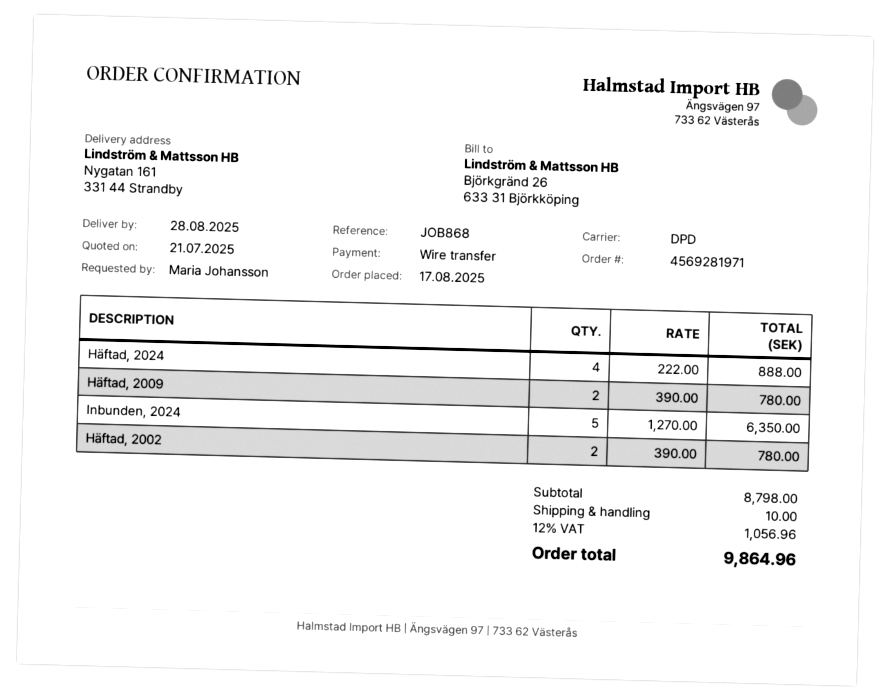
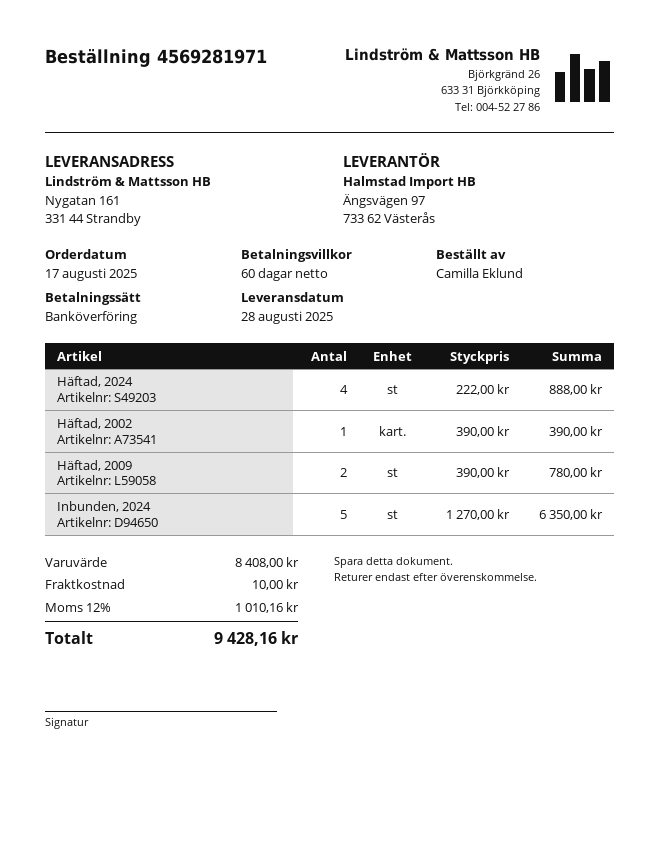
ordered by: Maria Johansson -> Camilla Eklund
Häftad, 2002: 2 x 390.00 = 780.00 -> 1 x 390.00 = 390.00
subtotal: 8798.00 -> 8408.00
tax: 12% = 1056.96 -> 12% = 1010.16
total: 9864.96 -> 9428.16

